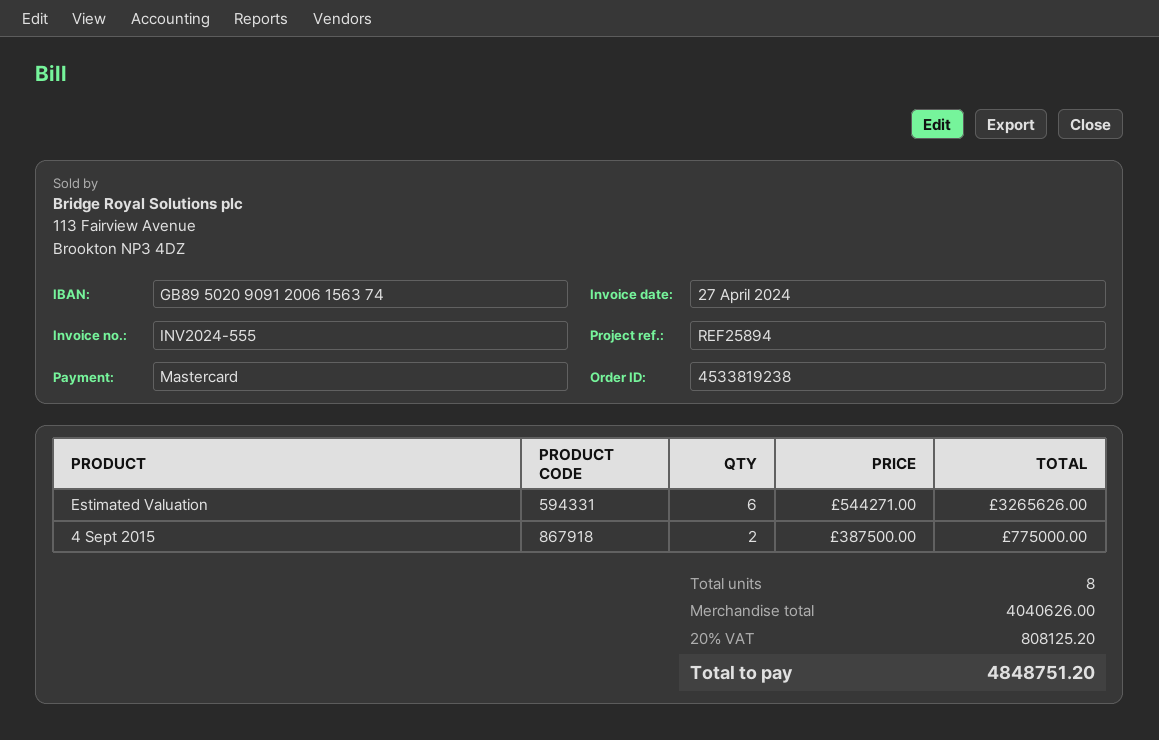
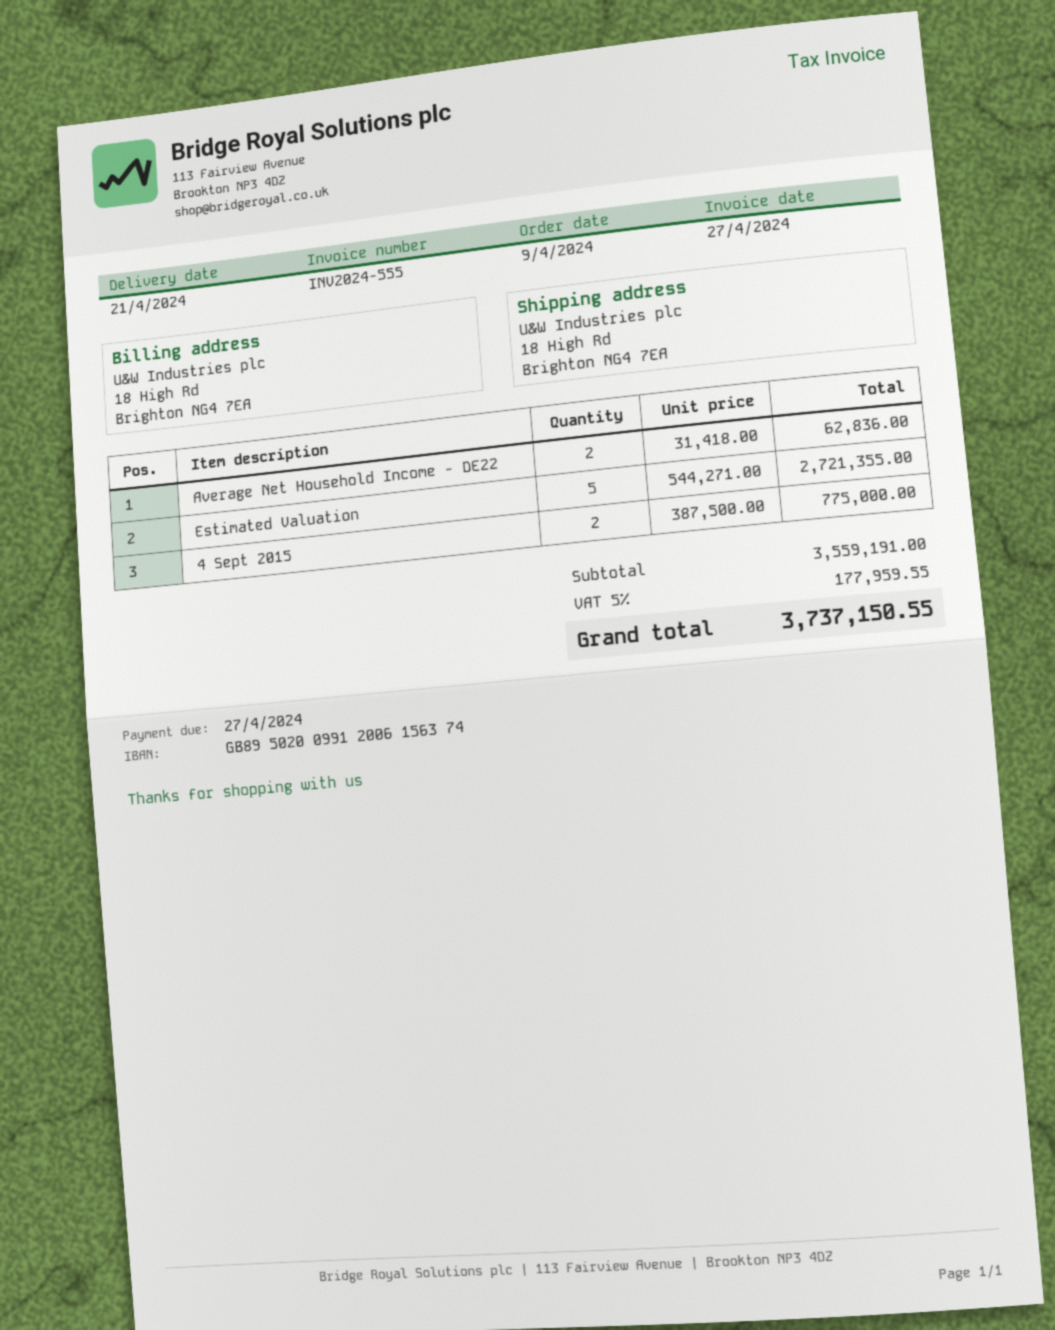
bank account: GB89502090912006156374 -> GB89502009912006156374
Estimated Valuation: 6 x 544271.00 = 3265626.00 -> 5 x 544271.00 = 2721355.00
Average Net Household Income - DE22: none -> 2 x 31418.00 = 62836.00
subtotal: 4040626.00 -> 3559191.00
tax: 20% = 808125.20 -> 5% = 177959.55
total: 4848751.20 -> 3737150.55

